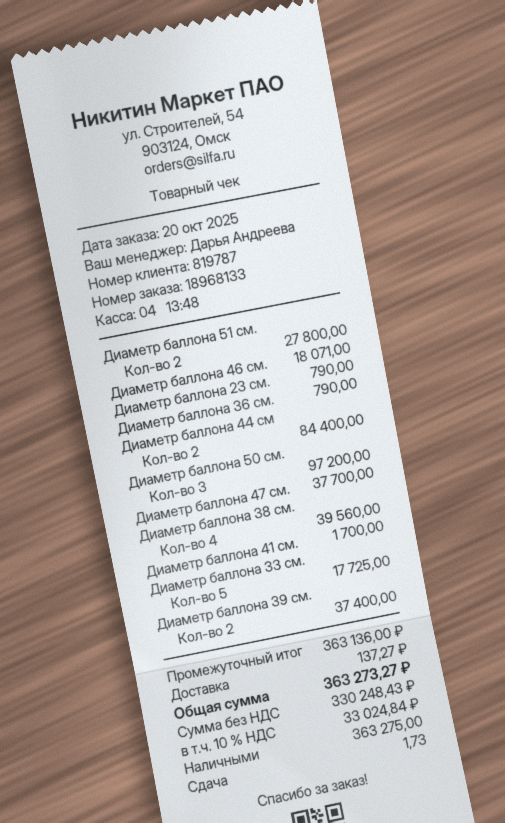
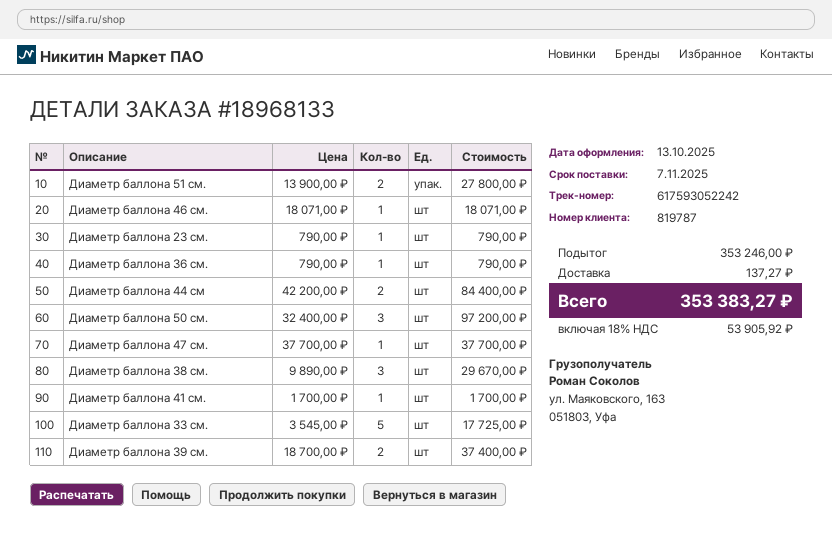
order date: 2025-10-20 -> 2025-10-13
Диаметр баллона 38 см.: 4 for 39560.00 -> 3 for 29670.00
subtotal: 363136.00 -> 353246.00
tax: 10% = 33024.84 -> 18% = 53905.92
total: 363273.27 -> 353383.27

